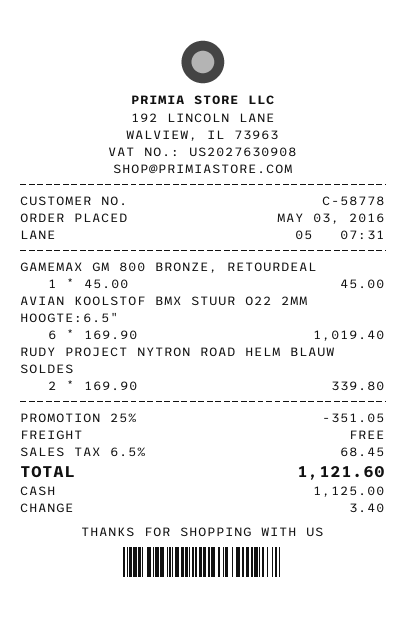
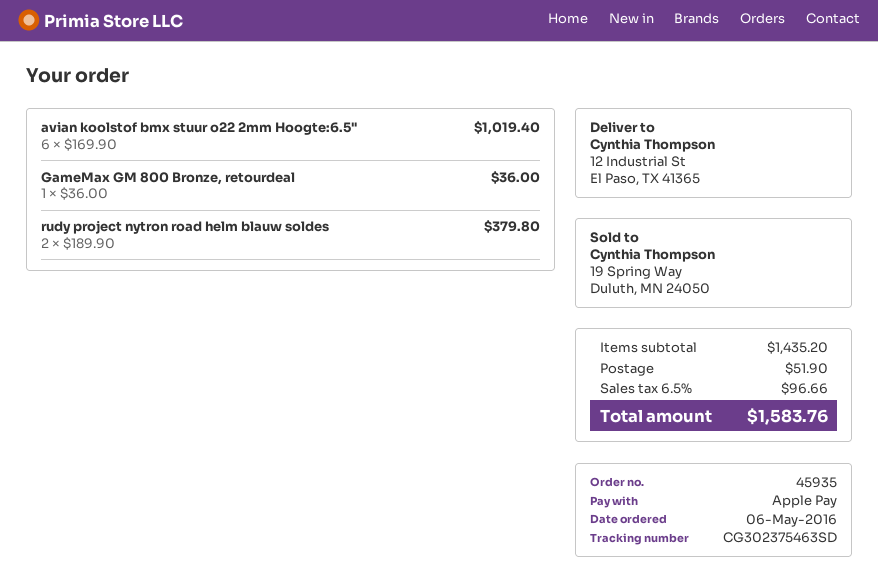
order date: 2016-05-03 -> 2016-05-06
payment method: cash -> Apple Pay
GAMEMAX GM 800 BRONZE, RETOURDEAL: 1 x 45.00 = 45.00 -> 1 x 36.00 = 36.00
RUDY PROJECT NYTRON ROAD HELM BLAUW SOLDES: 2 x 169.90 = 339.80 -> 2 x 189.90 = 379.80
discount: 25% = 351.05 -> none
shipping: 0.00 -> 51.90
tax: 6.5% = 68.45 -> 6.5% = 96.66
total: 1121.60 -> 1583.76

